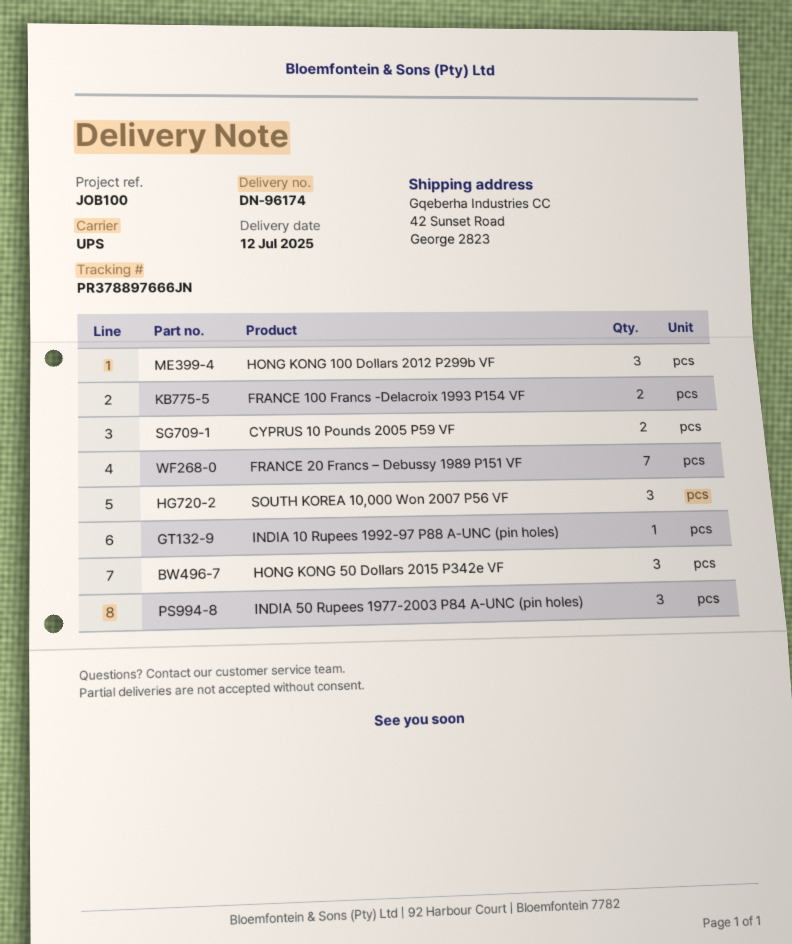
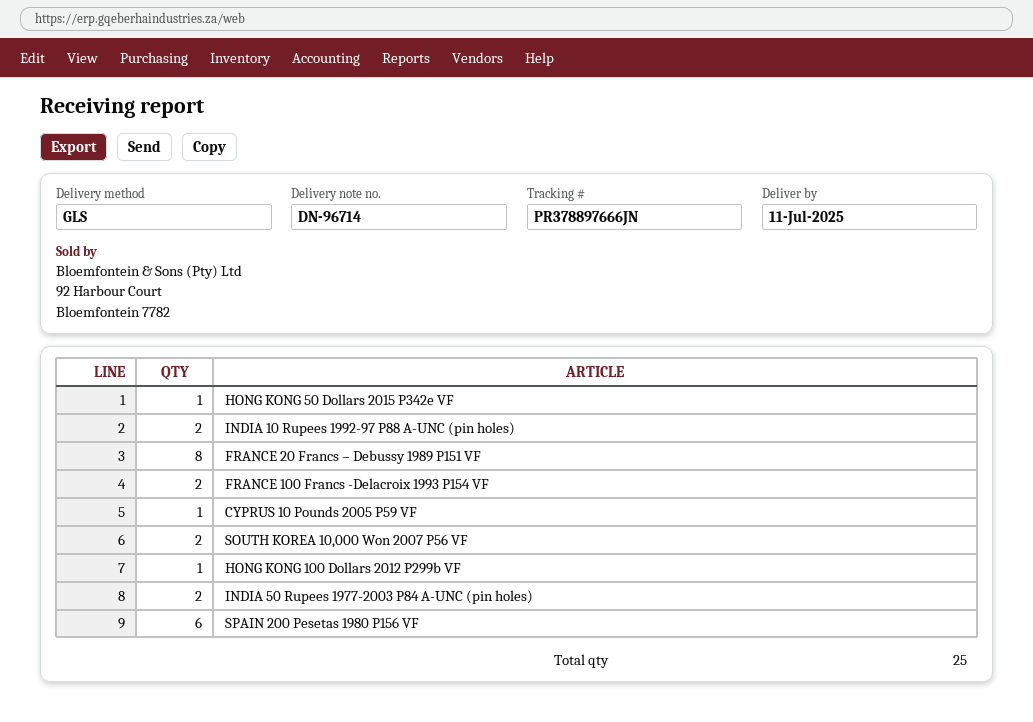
delivery note number: DN-96174 -> DN-96714
delivery date: 2025-07-12 -> 2025-07-11
shipping method: UPS -> GLS
HONG KONG 100 Dollars 2012 P299b VF: 3 -> 1
CYPRUS 10 Pounds 2005 P59 VF: 2 -> 1
FRANCE 20 Francs – Debussy 1989 P151 VF: 7 -> 8
SOUTH KOREA 10,000 Won 2007 P56 VF: 3 -> 2
INDIA 10 Rupees 1992-97 P88 A-UNC (pin holes): 1 -> 2
HONG KONG 50 Dollars 2015 P342e VF: 3 -> 1
INDIA 50 Rupees 1977-2003 P84 A-UNC (pin holes): 3 -> 2
SPAIN 200 Pesetas 1980 P156 VF: none -> 6

